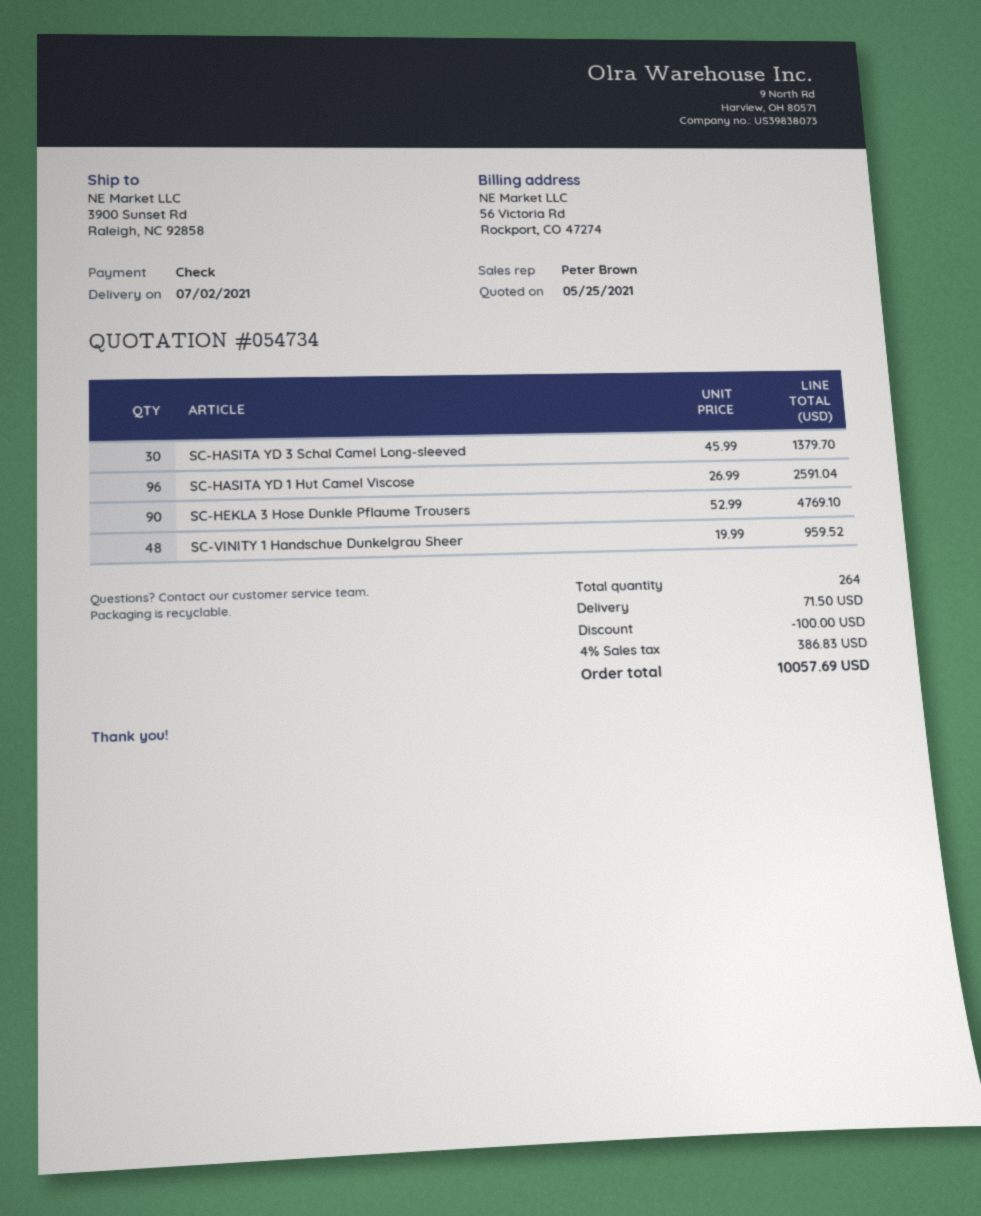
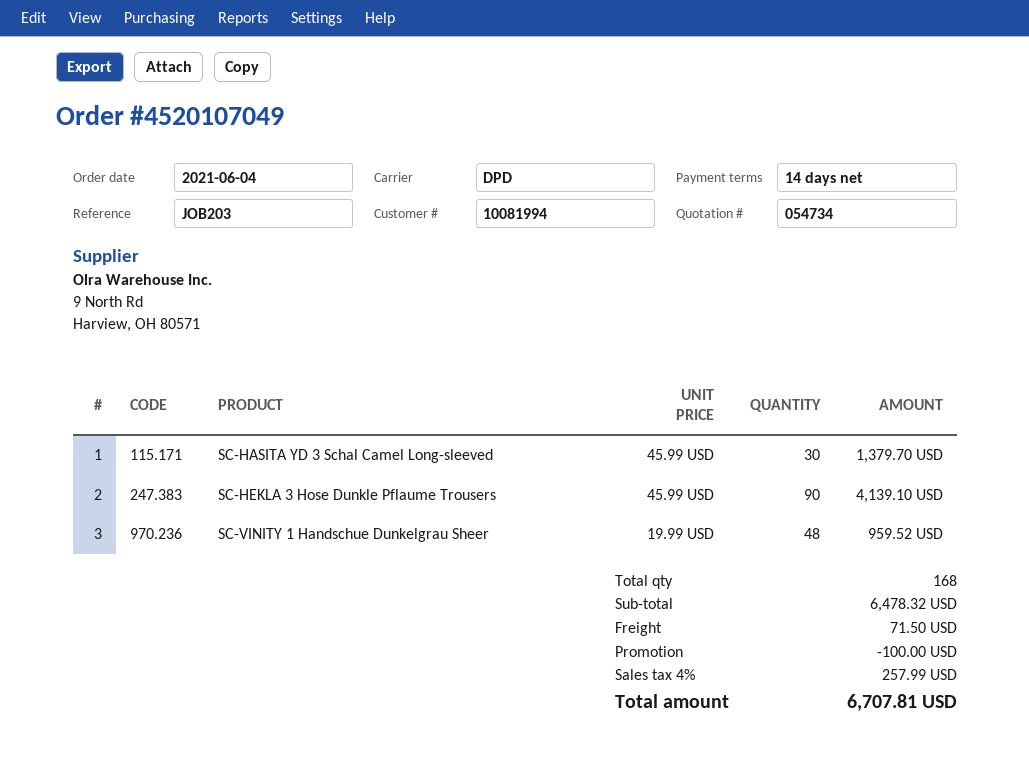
SC-HASITA YD 1 Hut Camel Viscose: 96 x 26.99 = 2591.04 -> none
SC-HEKLA 3 Hose Dunkle Pflaume Trousers: 90 x 52.99 = 4769.10 -> 90 x 45.99 = 4139.10
total quantity: 264 -> 168
tax: 4% = 386.83 -> 4% = 257.99
total: 10057.69 -> 6707.81

